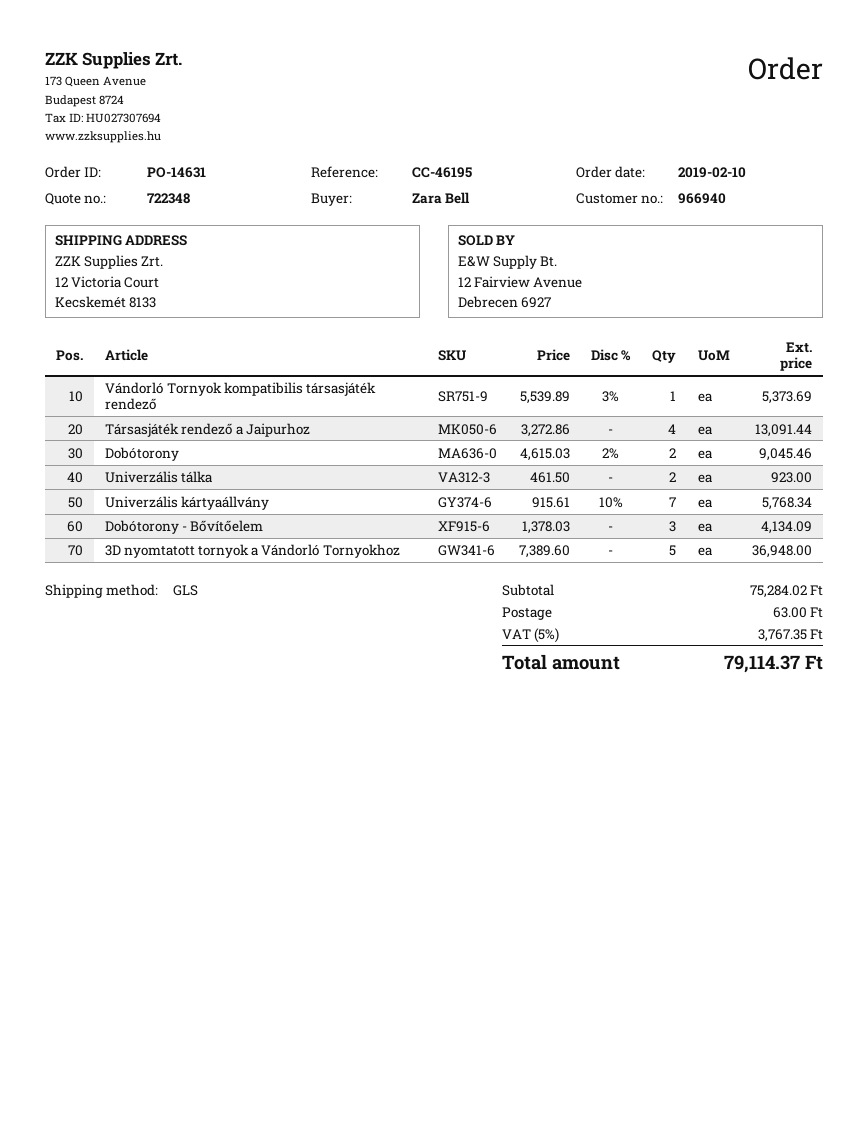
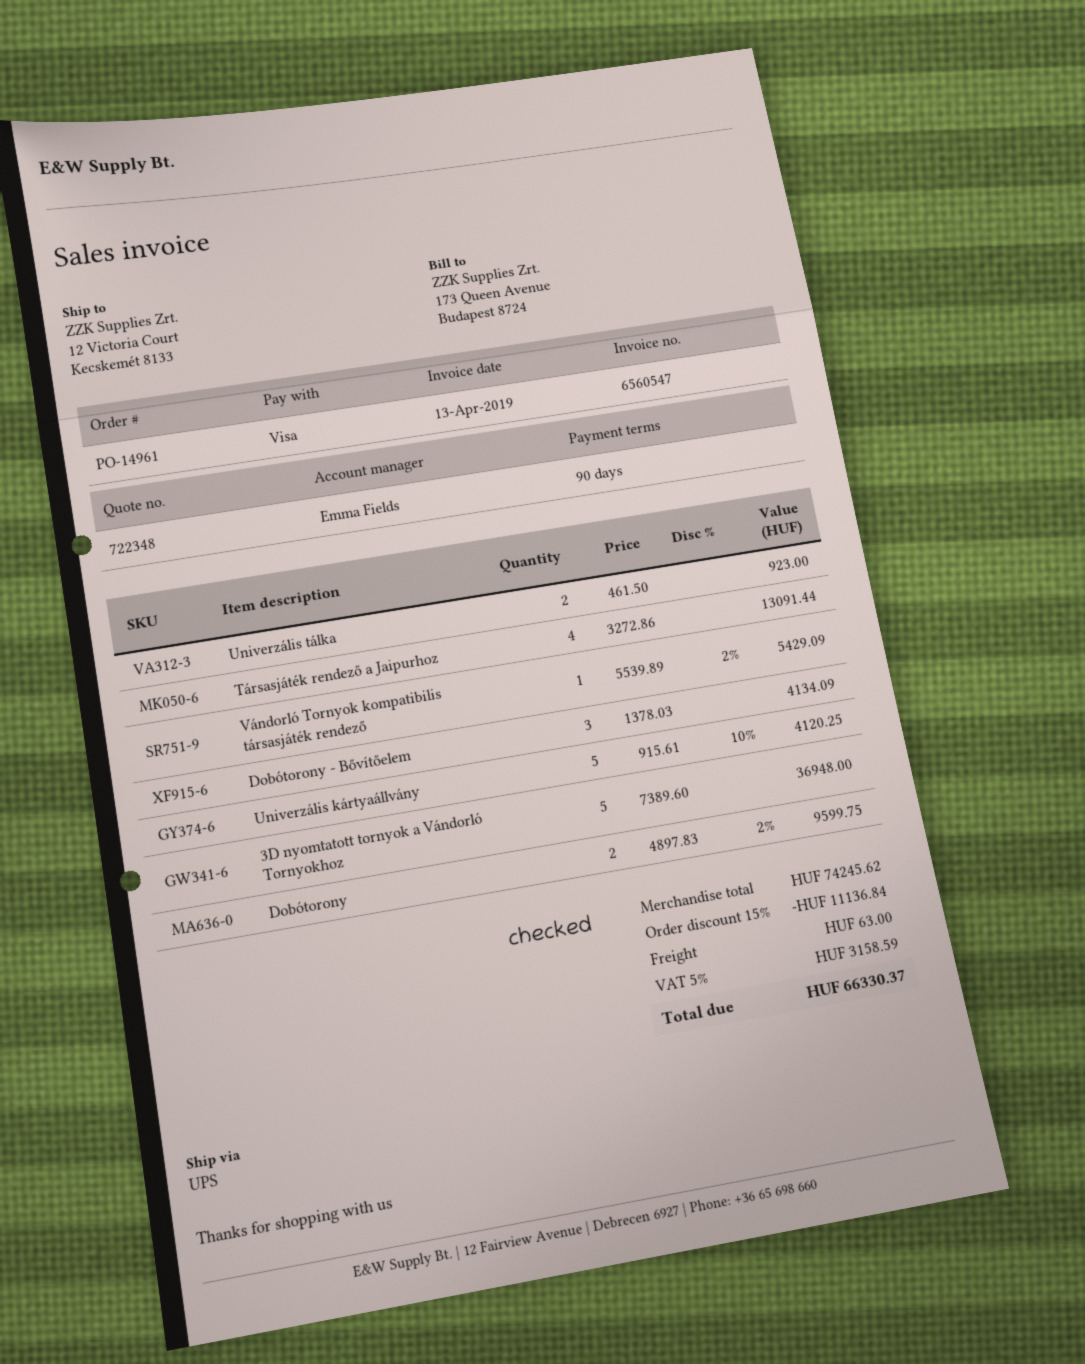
order number: PO-14631 -> PO-14961
shipping method: GLS -> UPS
Vándorló Tornyok kompatibilis társasjáték rendező: 1 x 5539.89 - 3% = 5373.69 -> 1 x 5539.89 - 2% = 5429.09
Dobótorony: 2 x 4615.03 - 2% = 9045.46 -> 2 x 4897.83 - 2% = 9599.75
Univerzális kártyaállvány: 7 x 915.61 - 10% = 5768.34 -> 5 x 915.61 - 10% = 4120.25
subtotal: 75284.02 -> 74245.62
discount: none -> 15% = 11136.84
tax: 5% = 3767.35 -> 5% = 3158.59
total: 79114.37 -> 66330.37

